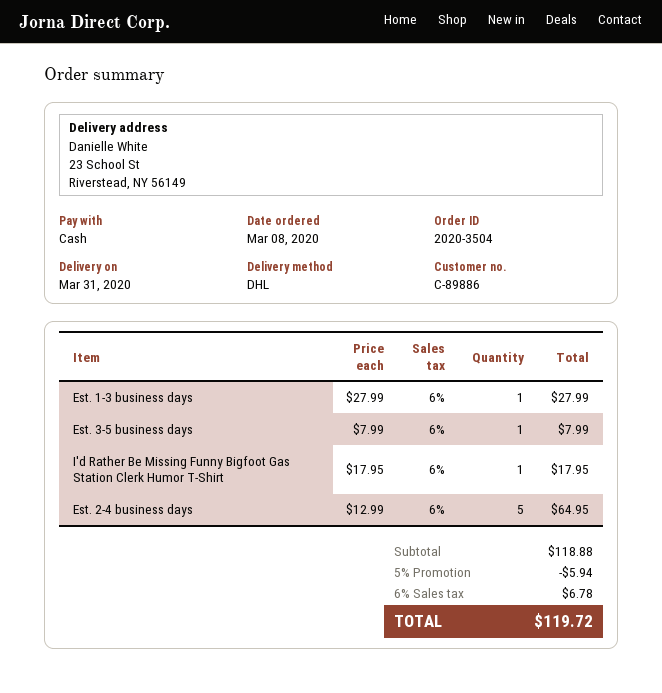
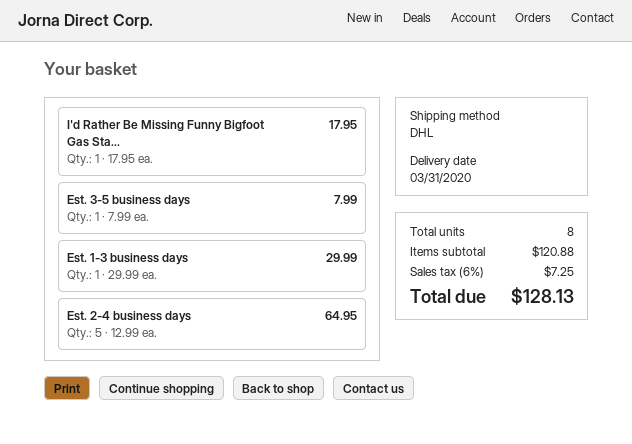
Est. 1-3 business days: 1 x 27.99 = 27.99 -> 1 x 29.99 = 29.99
subtotal: 118.88 -> 120.88
discount: 5% = 5.94 -> none
tax: 6% = 6.78 -> 6% = 7.25
total: 119.72 -> 128.13

